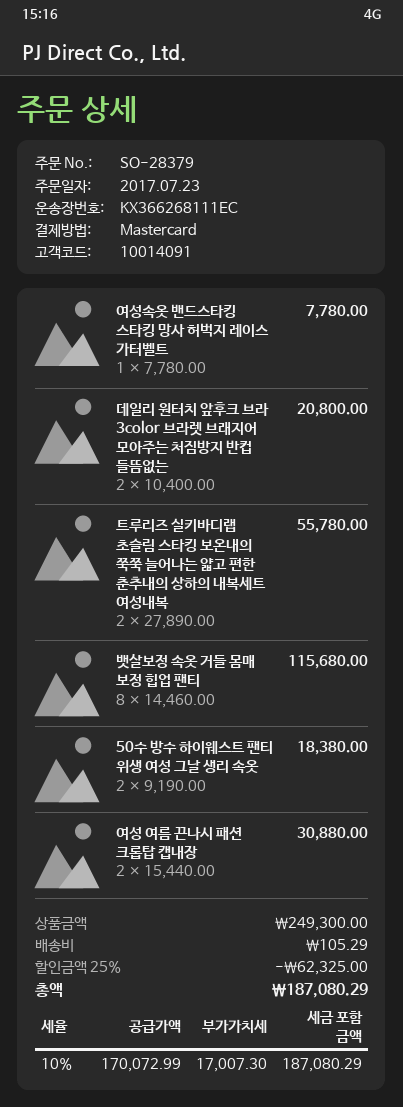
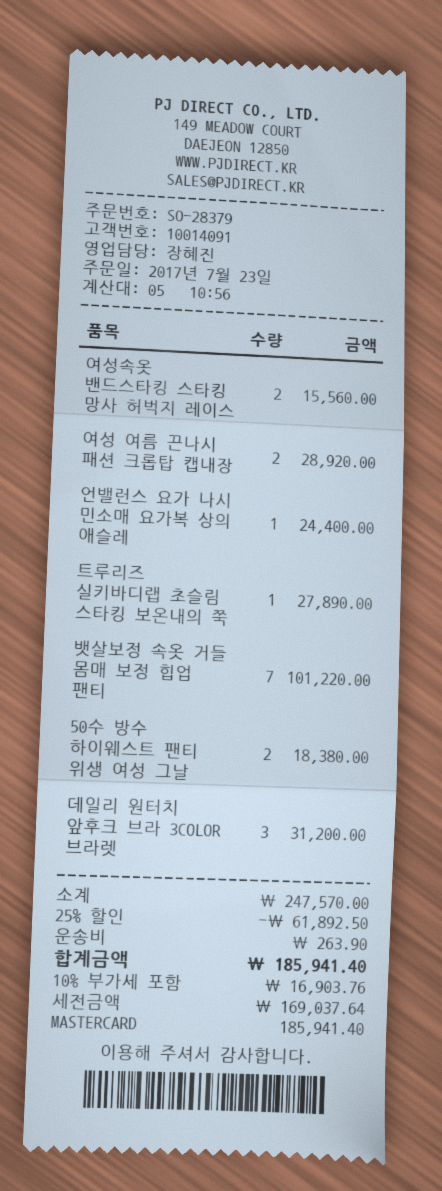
여성속옷 밴드스타킹 스타킹 망사 허벅지 레이스 가터벨트: 1 for 7780.00 -> 2 for 15560.00
데일리 원터치 앞후크 브라 3color 브라렛 브래지어 모아주는 처짐방지 반컵 들뜸없는: 2 for 20800.00 -> 3 for 31200.00
트루리즈 실키바디랩 초슬림 스타킹 보온내의 쭉쭉 늘어나는 얇고 편한 춘추내의 상하의 내복세트 여성내복: 2 for 55780.00 -> 1 for 27890.00
뱃살보정 속옷 거들 몸매 보정 힙업 팬티: 8 for 115680.00 -> 7 for 101220.00
여성 여름 끈나시 패션 크롭탑 캡내장: 2 for 30880.00 -> 2 for 28920.00
언밸런스 요가 나시 민소매 요가복 상의 애슬레: none -> 1 for 24400.00
subtotal: 249300.00 -> 247570.00
discount: 25% = 62325.00 -> 25% = 61892.50
shipping: 105.29 -> 263.90
net: 170072.99 -> 169037.64
tax: 10% = 17007.30 -> 10% = 16903.76
total: 187080.29 -> 185941.40

